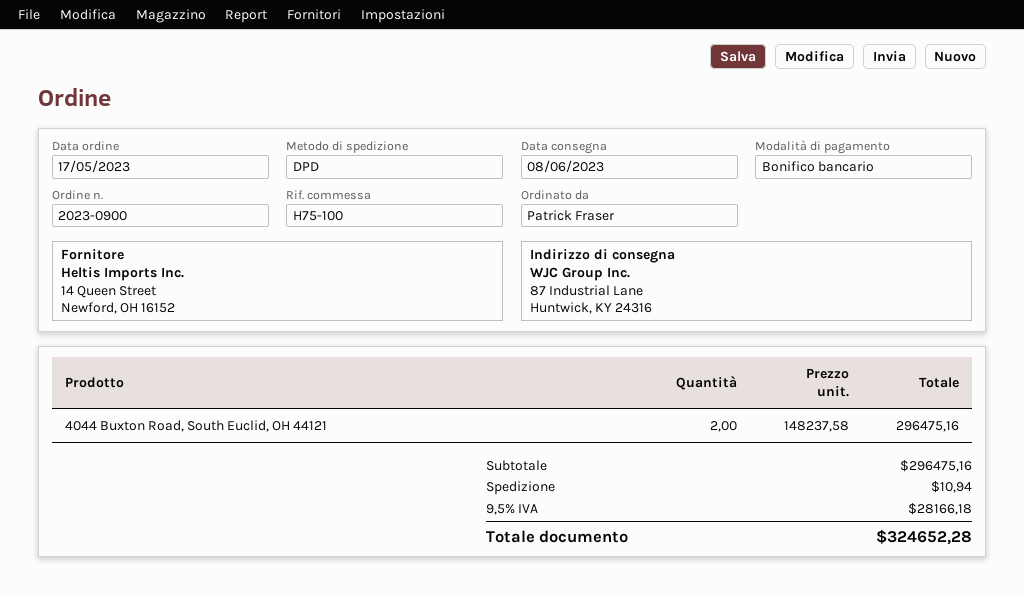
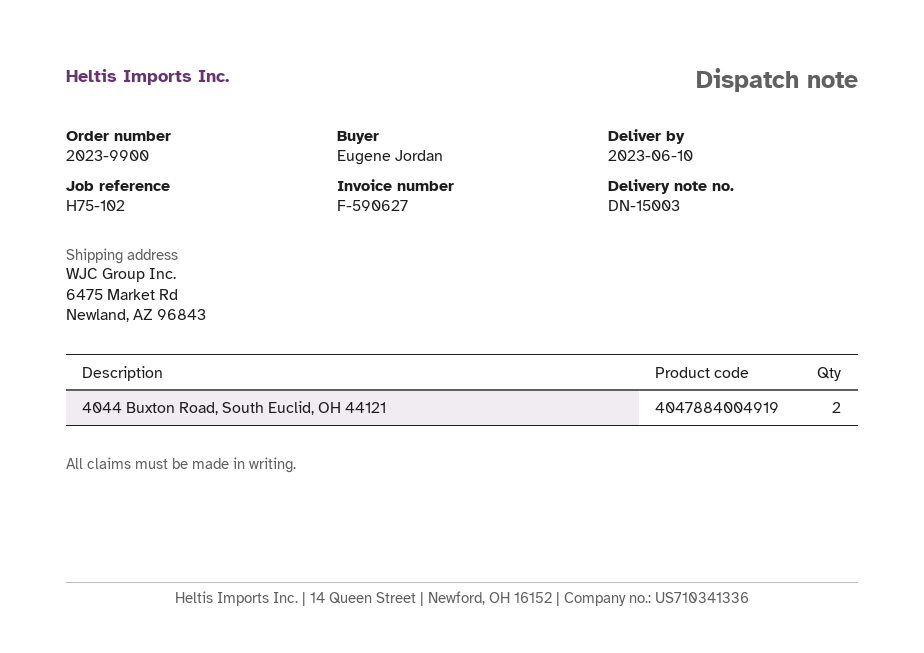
order number: 2023-0900 -> 2023-9900
delivery date: 2023-06-08 -> 2023-06-10
reference: H75-100 -> H75-102
ordered by: Patrick Fraser -> Eugene Jordan
ship to: 87 Industrial Lane, Huntwick, KY 24316 -> 6475 Market Rd, Newland, AZ 96843

